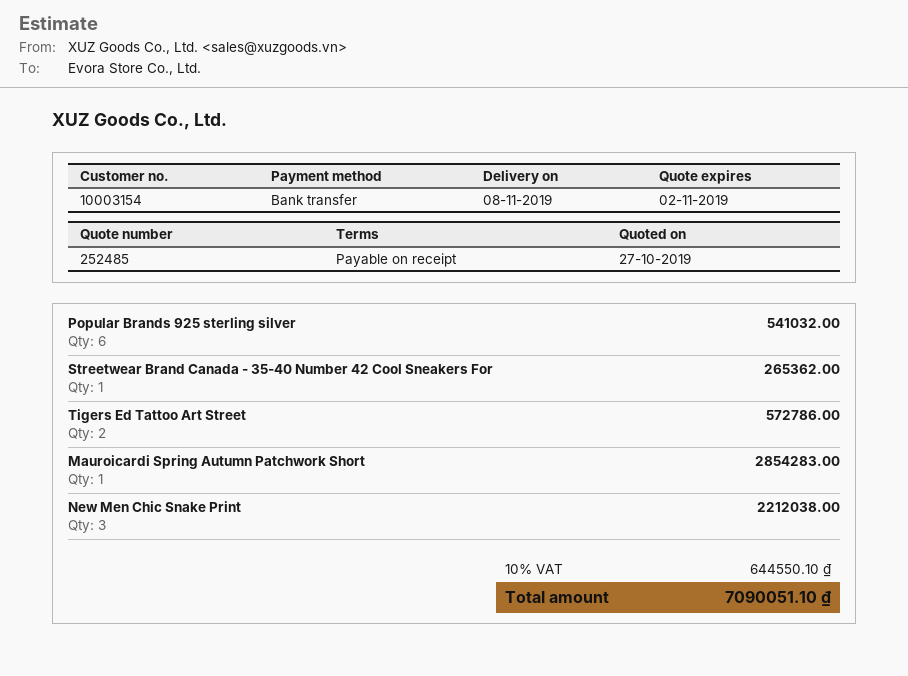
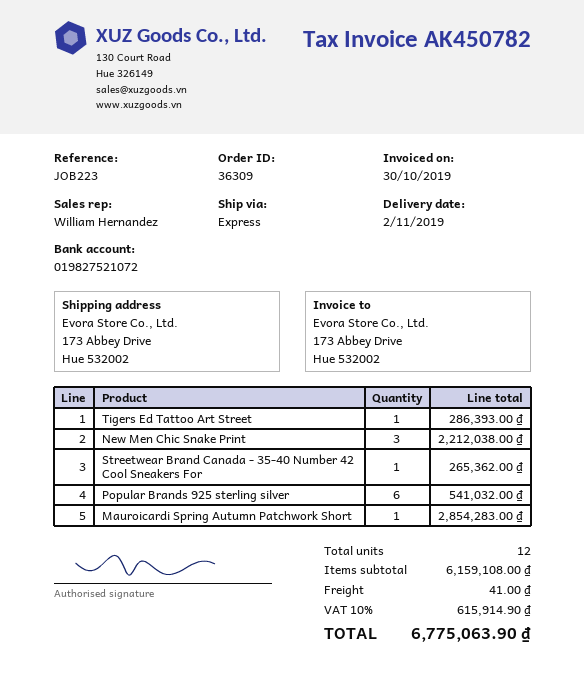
delivery date: 2019-11-08 -> 2019-11-02
Tigers Ed Tattoo Art Street: 2 for 572786.00 -> 1 for 286393.00
shipping: none -> 41.00
tax: 10% = 644550.10 -> 10% = 615914.90
total: 7090051.10 -> 6775063.90

